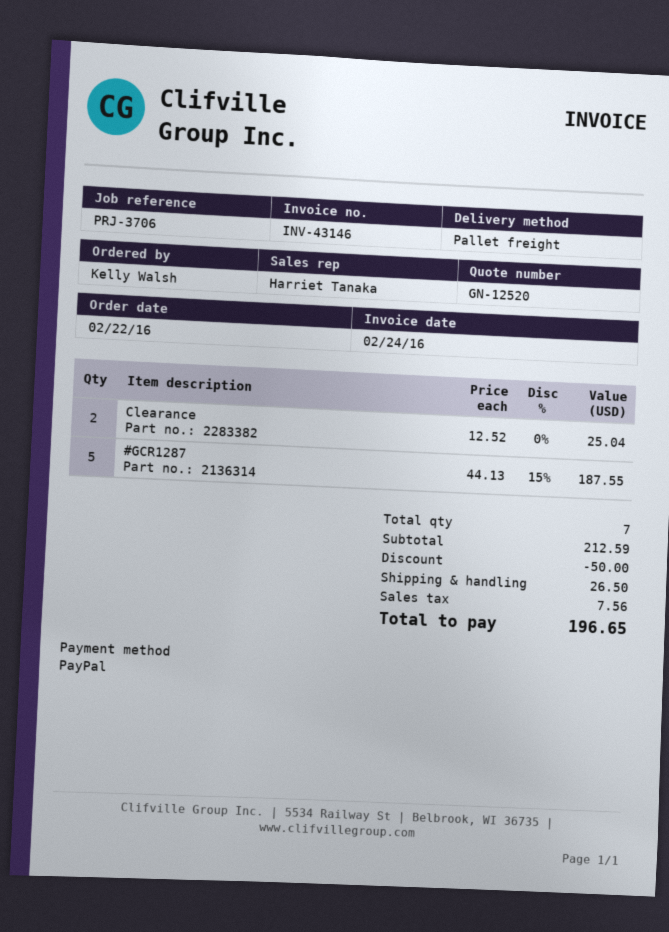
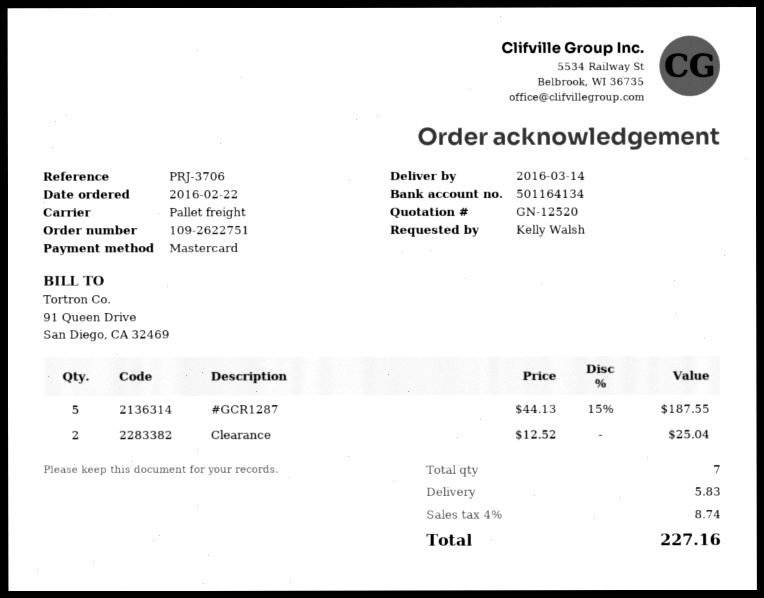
payment method: PayPal -> Mastercard
discount: 50.00 -> none
shipping: 26.50 -> 5.83
tax: 7.56 -> 8.74
total: 196.65 -> 227.16

